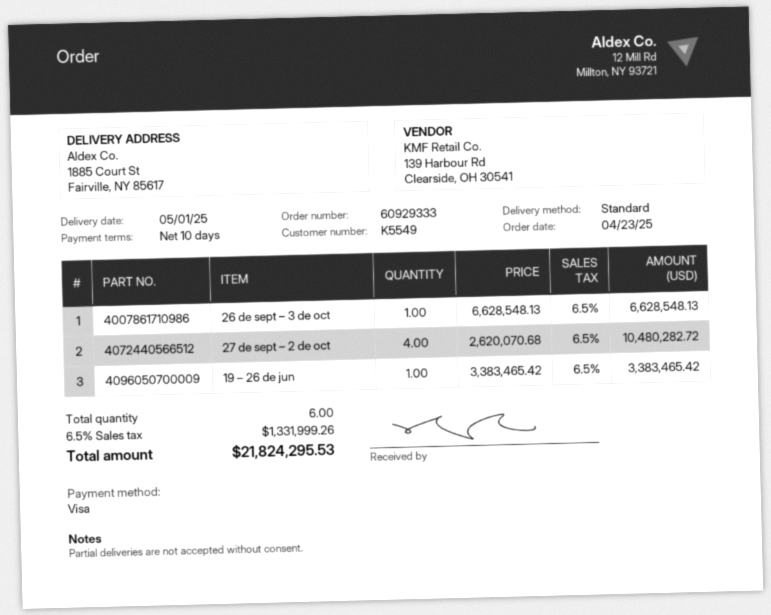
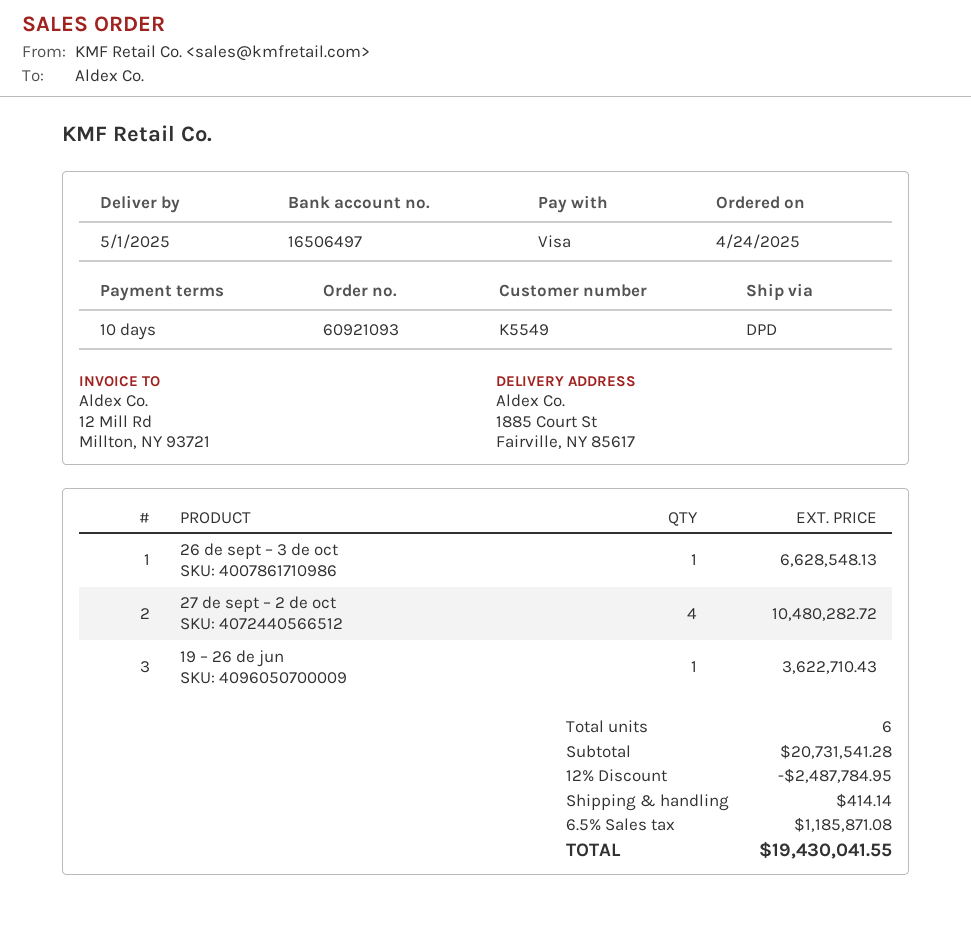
order number: 60929333 -> 60921093
order date: 2025-04-23 -> 2025-04-24
shipping method: standard -> DPD
19 – 26 de jun: 1 for 3383465.42 -> 1 for 3622710.43
discount: none -> 12% = 2487784.95
shipping: none -> 414.14
tax: 6.5% = 1331999.26 -> 6.5% = 1185871.08
total: 21824295.53 -> 19430041.55

